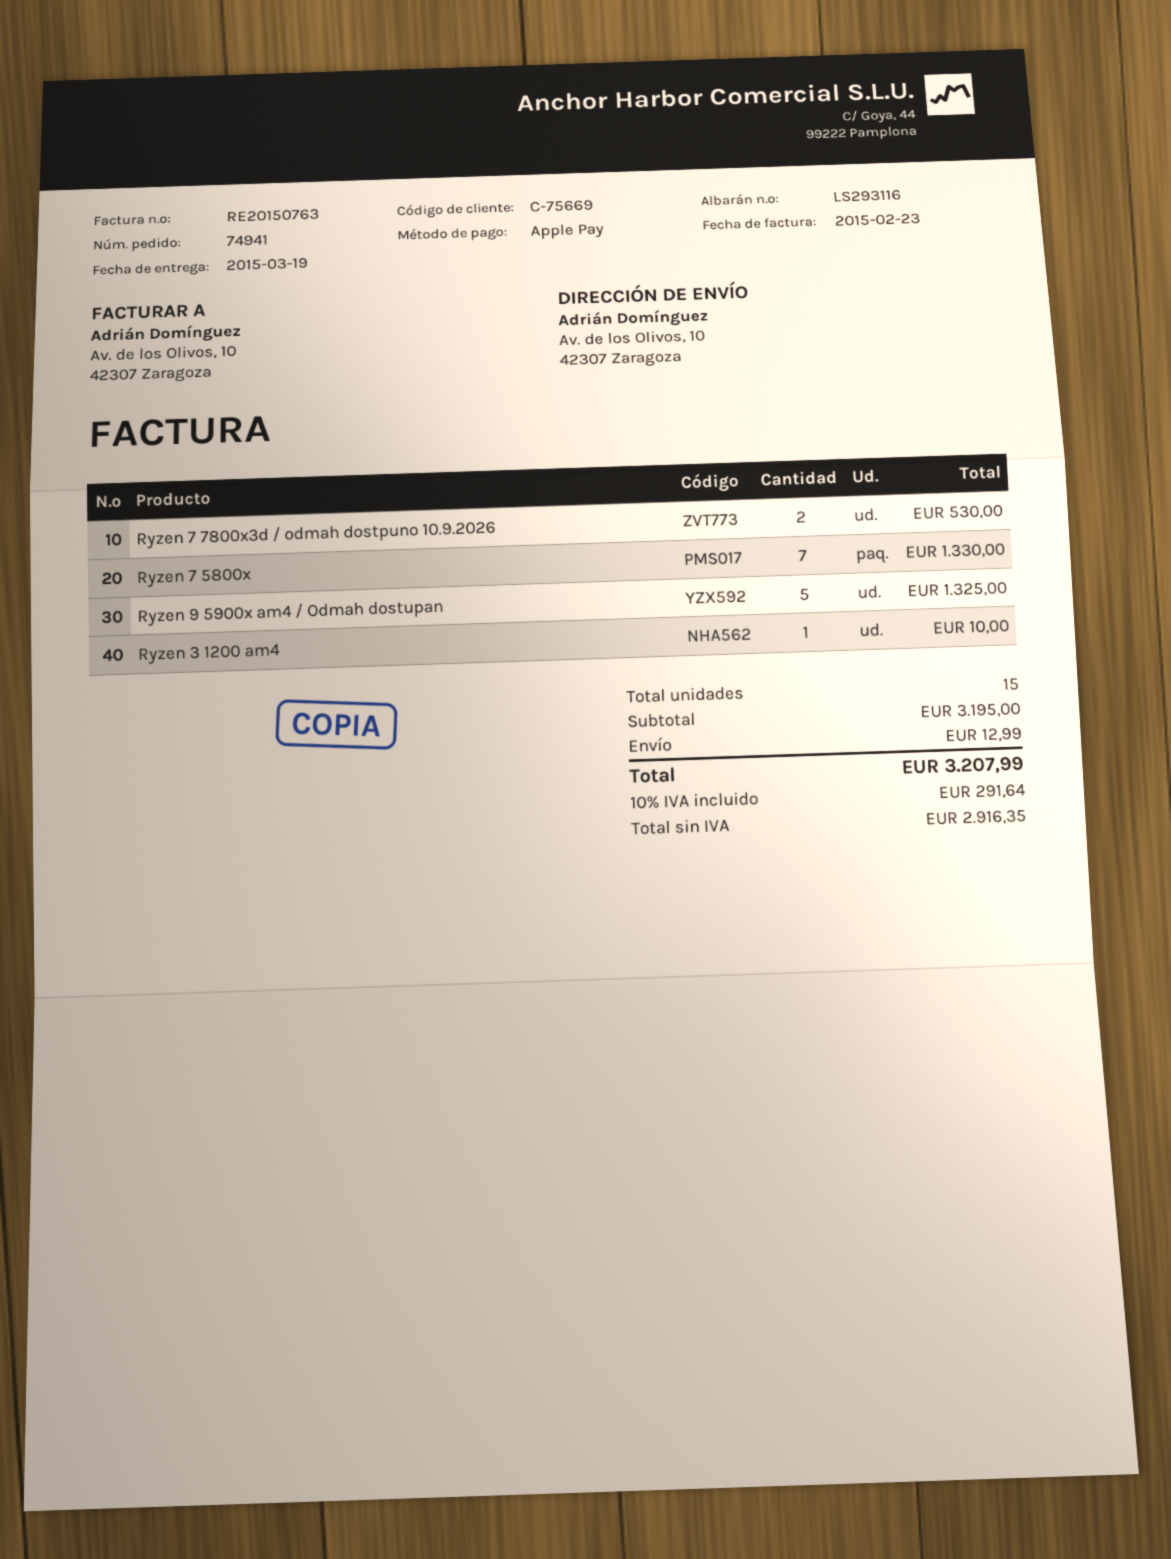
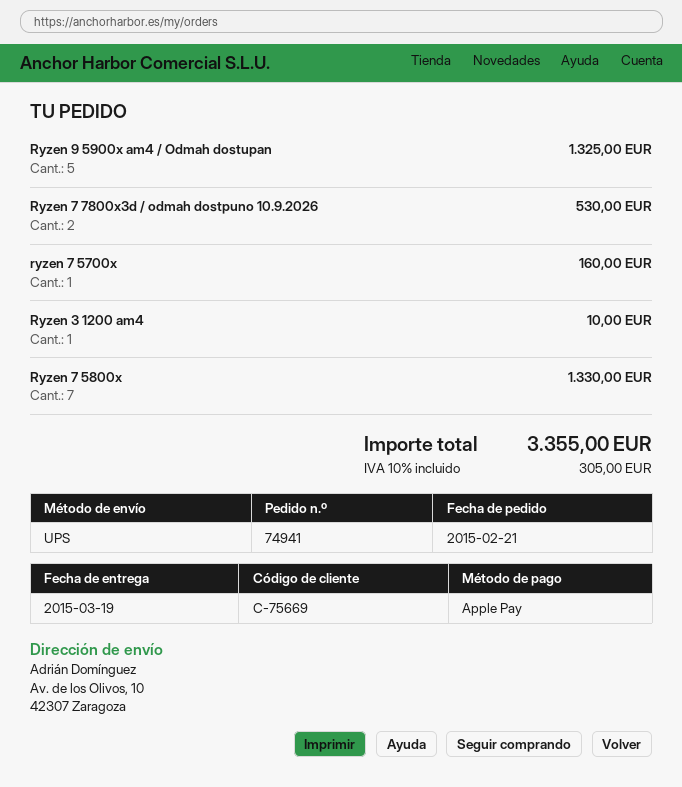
ryzen 7 5700x: none -> 1 for 160.00
shipping: 12.99 -> none
tax: 10% = 291.64 -> 10% = 305.00
total: 3207.99 -> 3355.00

